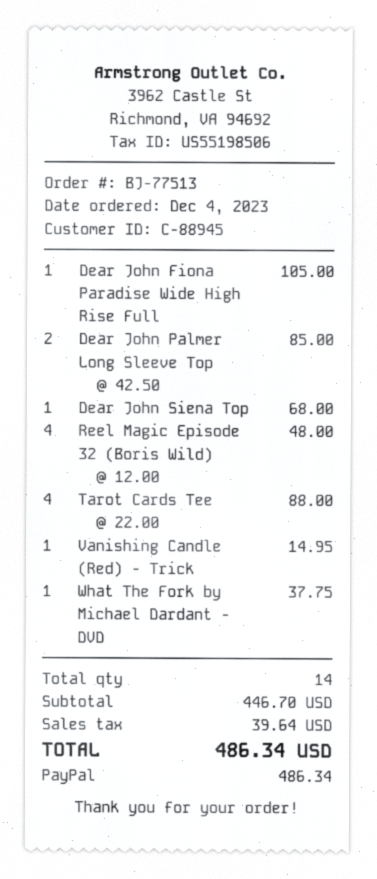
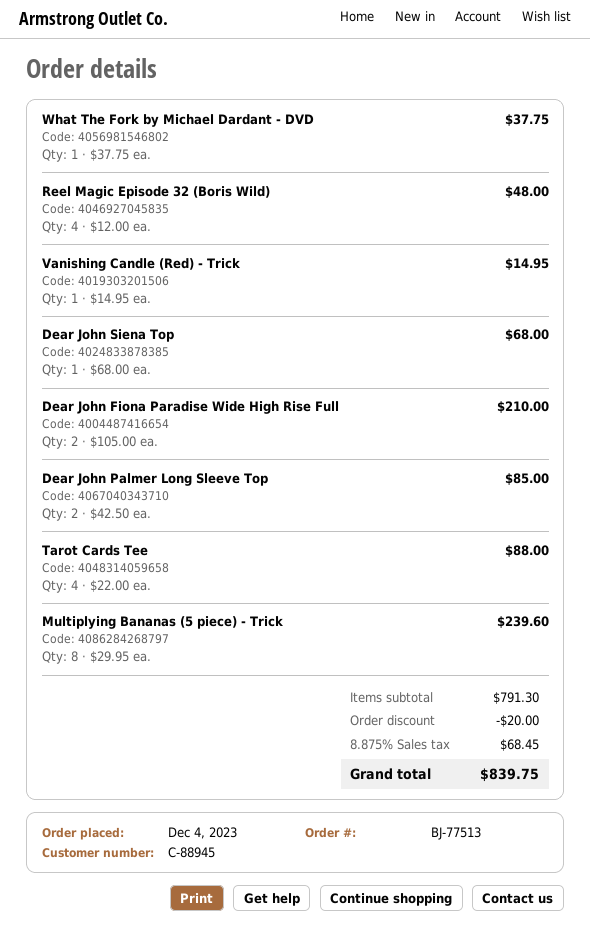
Dear John Fiona Paradise Wide High Rise Full: 1 x 105.00 = 105.00 -> 2 x 105.00 = 210.00
Multiplying Bananas (5 piece) - Trick: none -> 8 x 29.95 = 239.60
subtotal: 446.70 -> 791.30
discount: none -> 20.00
tax: 39.64 -> 68.45
total: 486.34 -> 839.75

